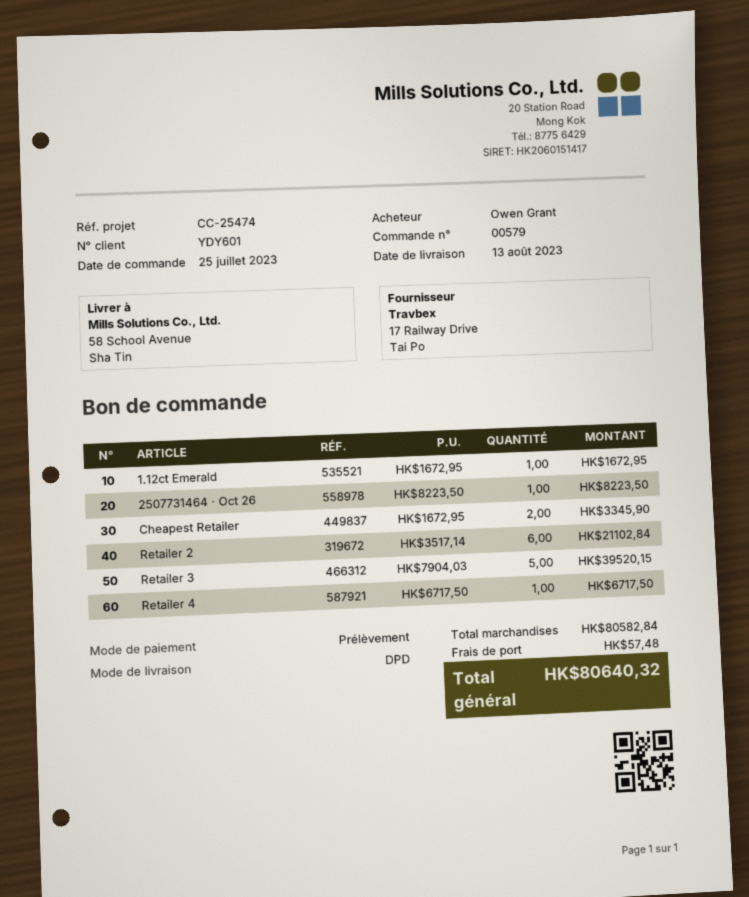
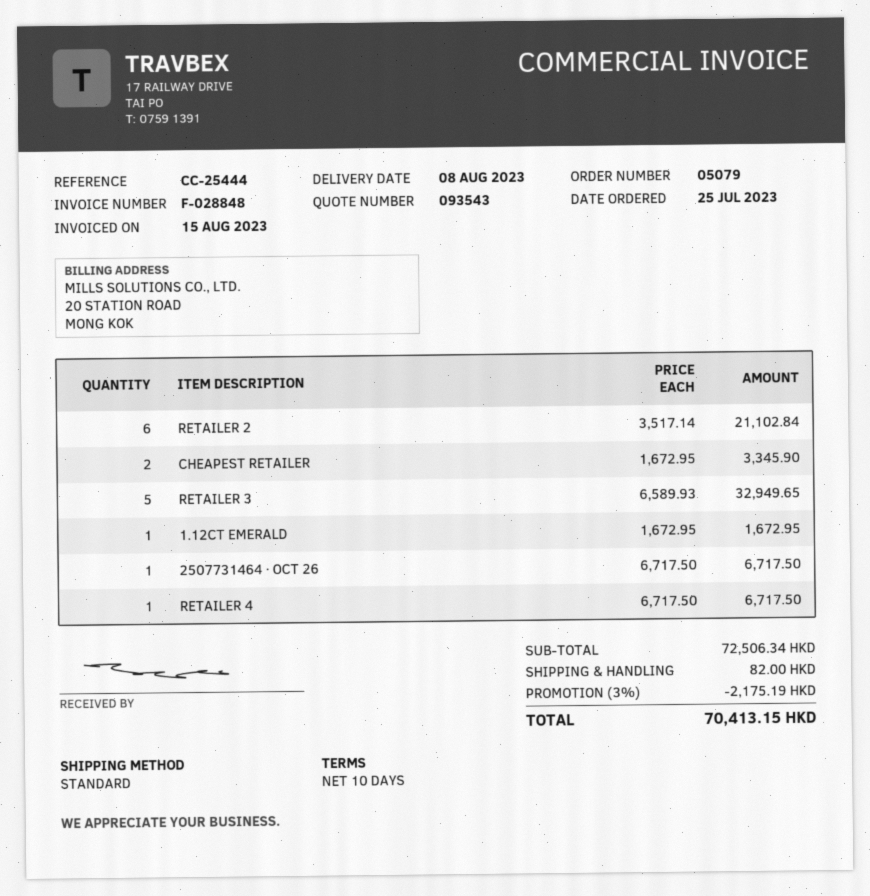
order number: 00579 -> 05079
delivery date: 2023-08-13 -> 2023-08-08
reference: CC-25474 -> CC-25444
shipping method: DPD -> standard
2507731464 · Oct 26: 1 x 8223.50 = 8223.50 -> 1 x 6717.50 = 6717.50
Retailer 3: 5 x 7904.03 = 39520.15 -> 5 x 6589.93 = 32949.65
subtotal: 80582.84 -> 72506.34
discount: none -> 3% = 2175.19
shipping: 57.48 -> 82.00
total: 80640.32 -> 70413.15

